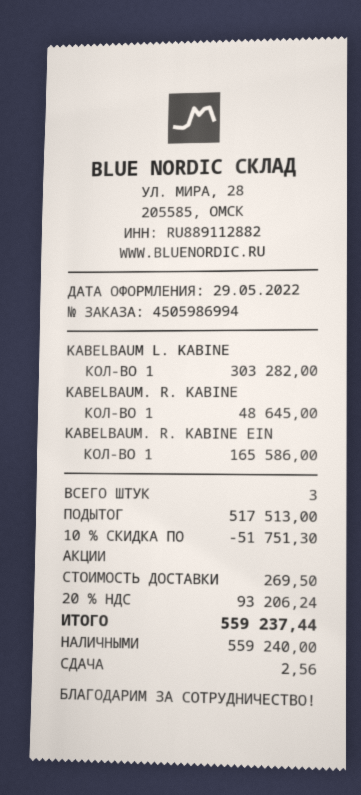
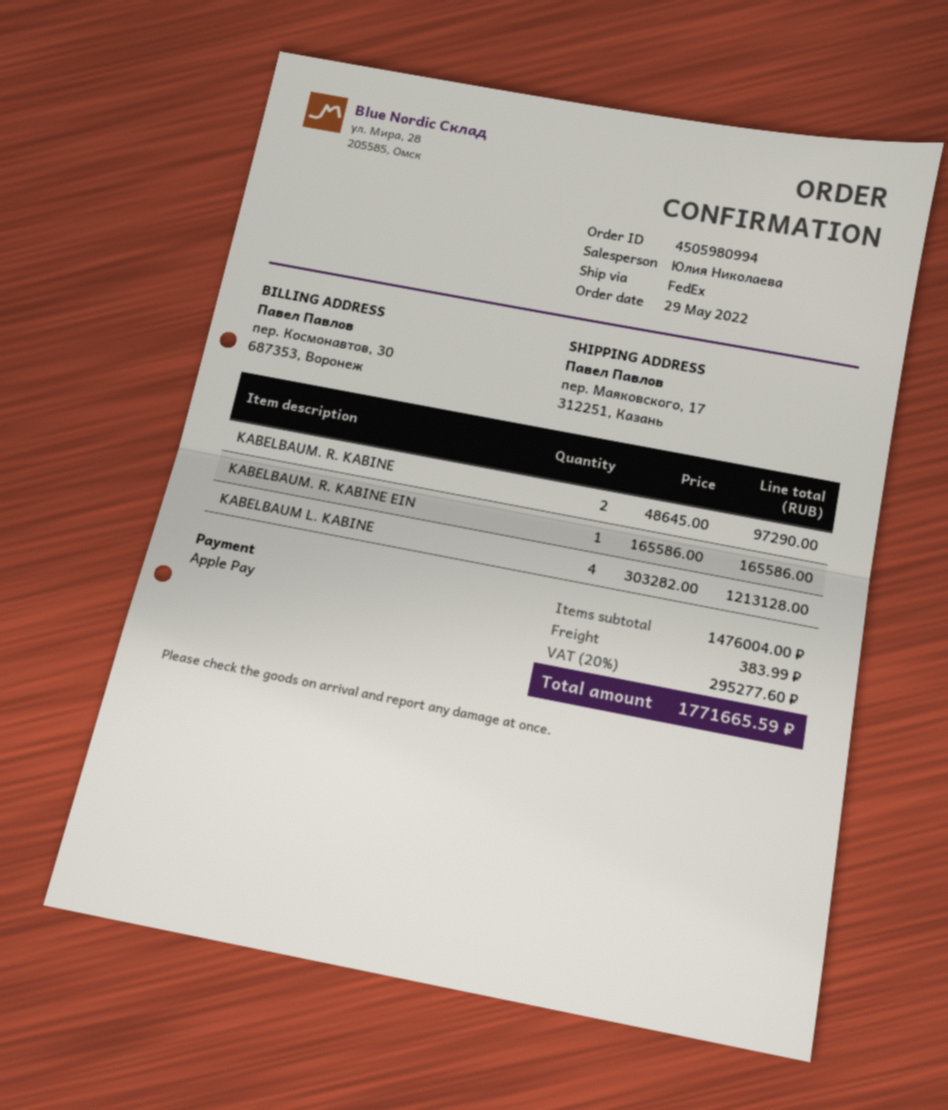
order number: 4505986994 -> 4505980994
payment method: cash -> Apple Pay
KABELBAUM L. KABINE: 1 for 303282.00 -> 4 for 1213128.00
KABELBAUM. R. KABINE: 1 for 48645.00 -> 2 for 97290.00
subtotal: 517513.00 -> 1476004.00
discount: 10% = 51751.30 -> none
shipping: 269.50 -> 383.99
tax: 20% = 93206.24 -> 20% = 295277.60
total: 559237.44 -> 1771665.59

